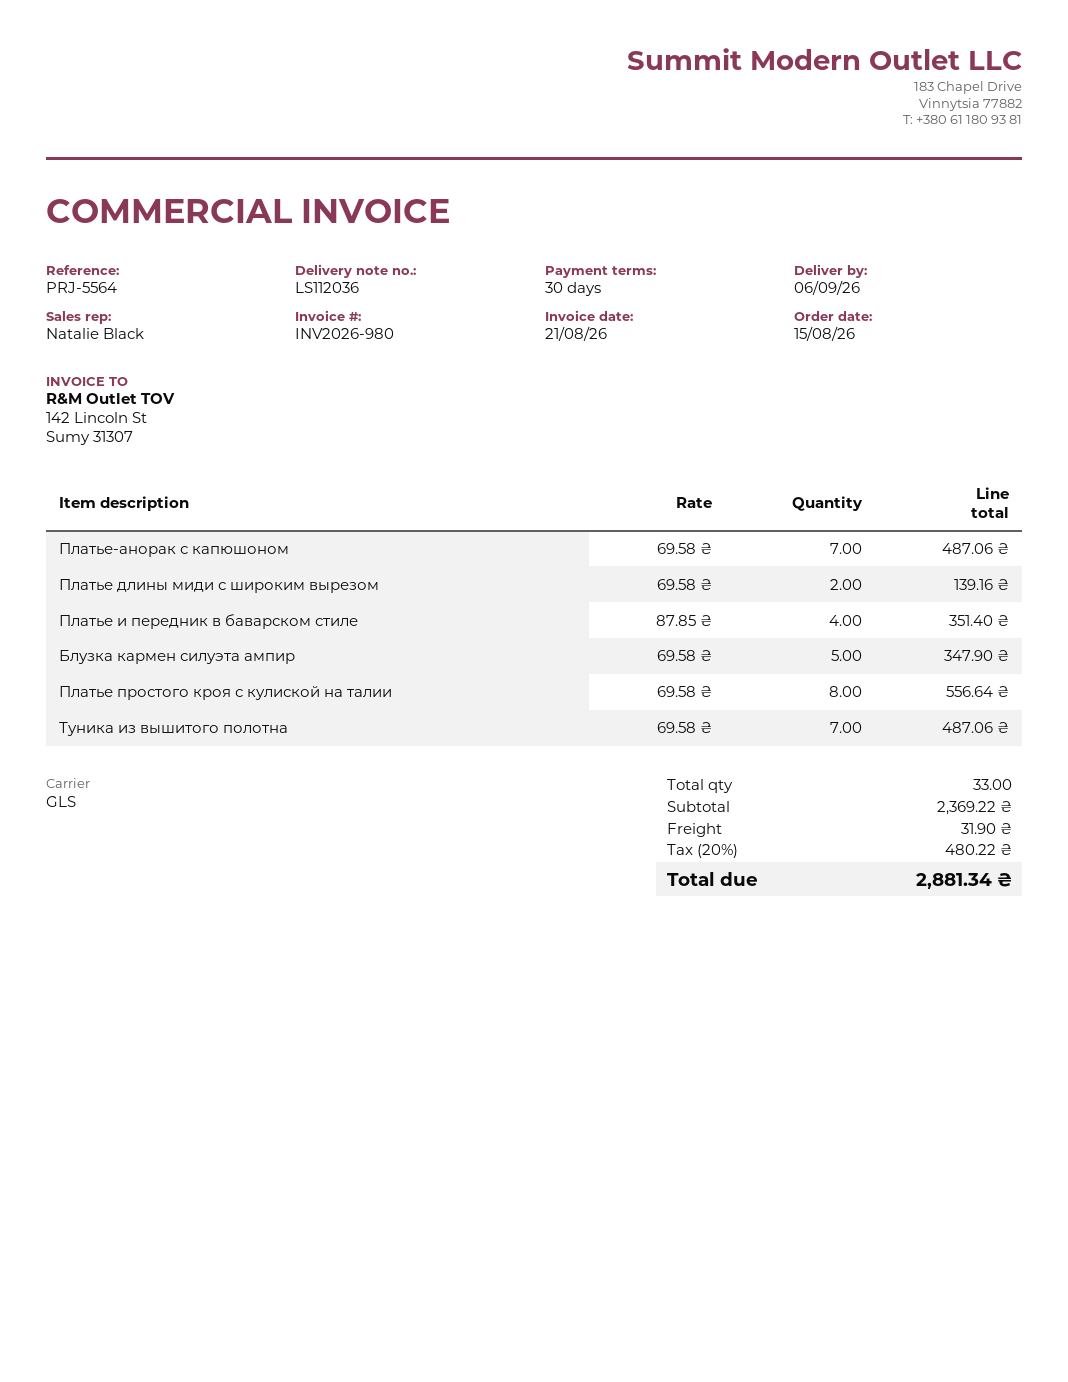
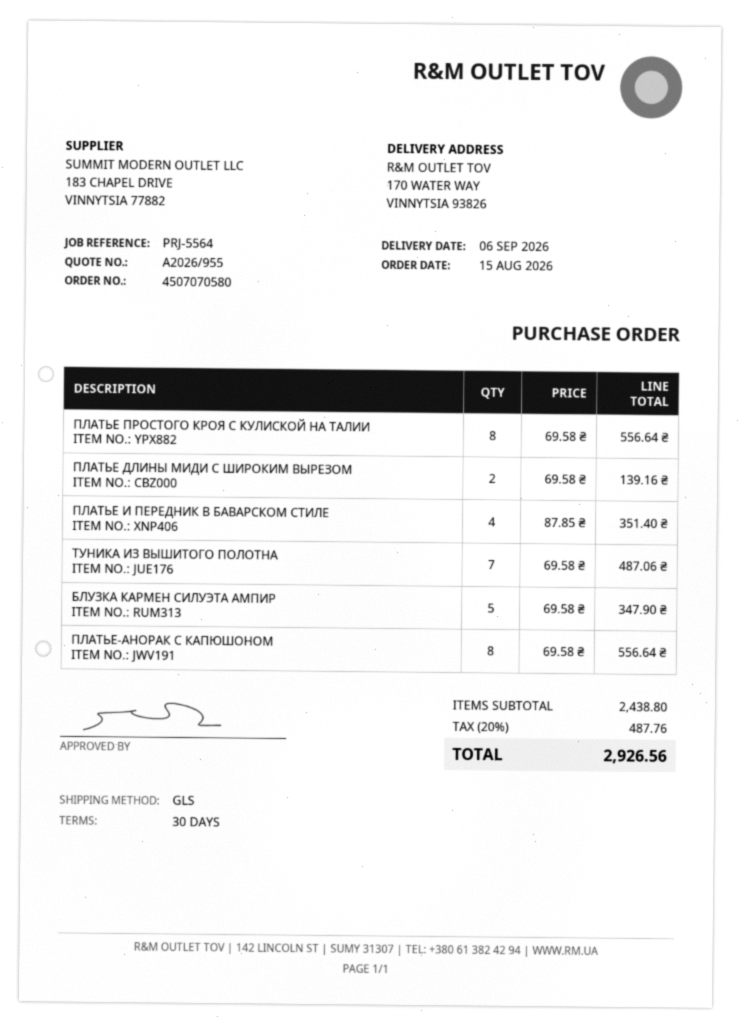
Платье-анорак с капюшоном: 7 x 69.58 = 487.06 -> 8 x 69.58 = 556.64
subtotal: 2369.22 -> 2438.80
shipping: 31.90 -> none
tax: 20% = 480.22 -> 20% = 487.76
total: 2881.34 -> 2926.56

